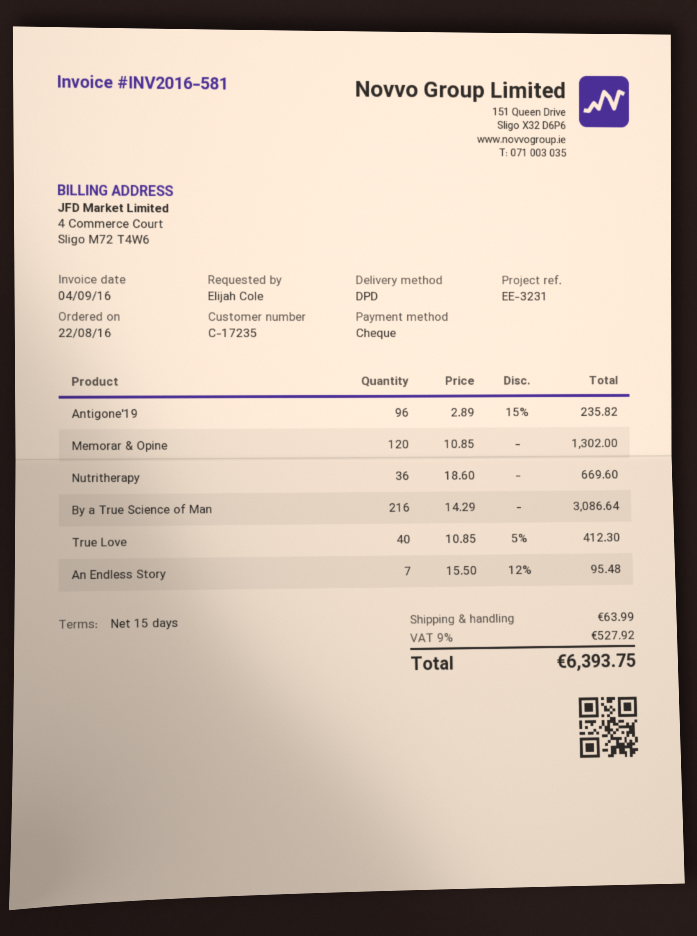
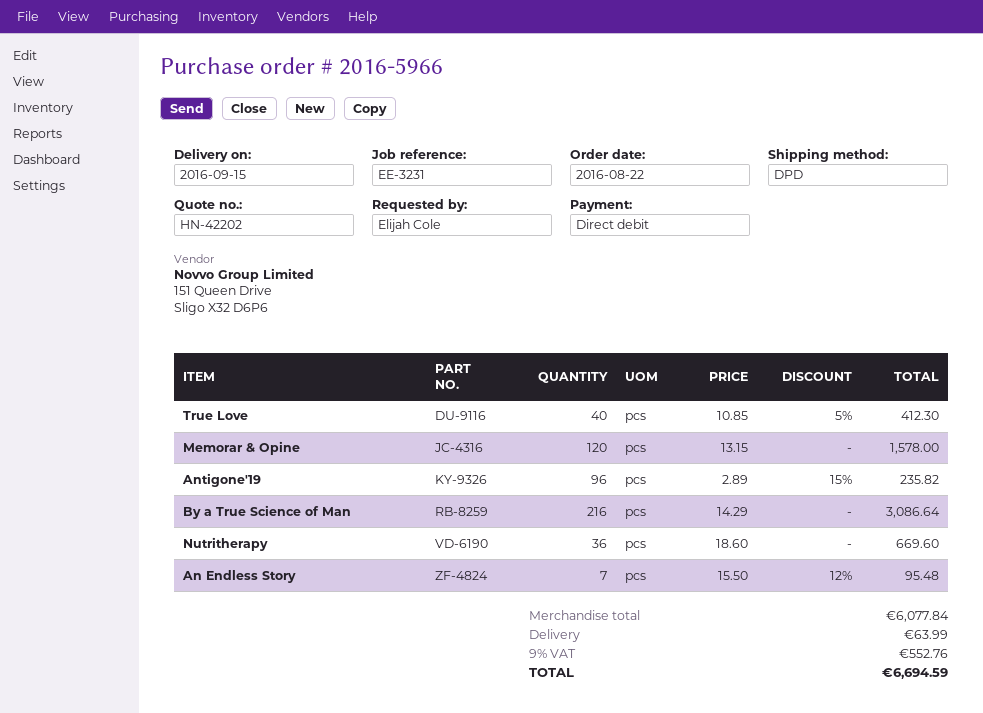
payment method: cheque -> direct debit
Memorar & Opine: 120 x 10.85 = 1302.00 -> 120 x 13.15 = 1578.00
tax: 9% = 527.92 -> 9% = 552.76
total: 6393.75 -> 6694.59

